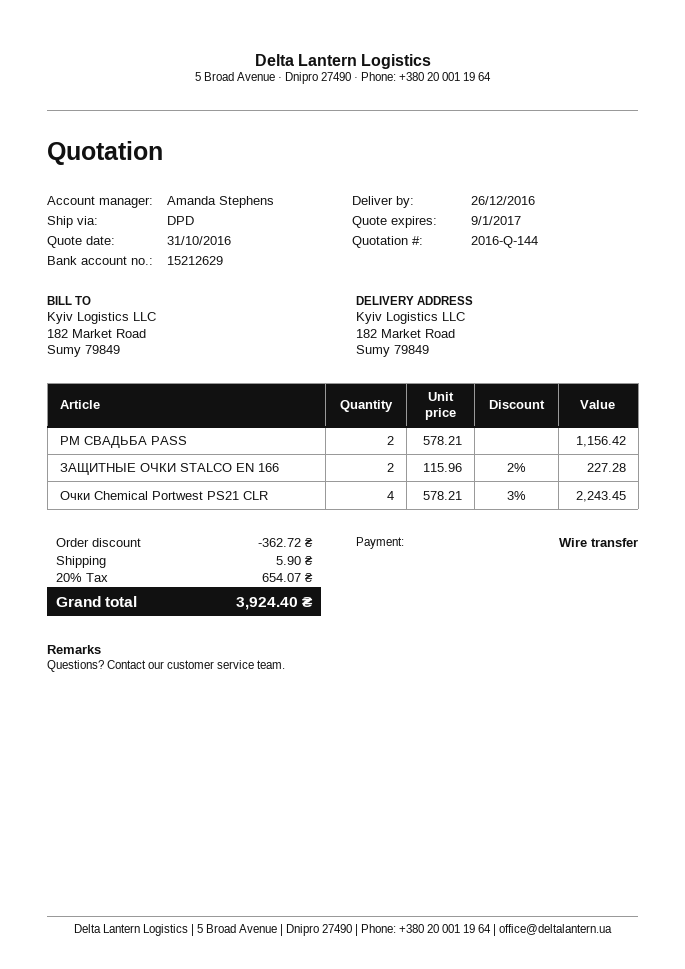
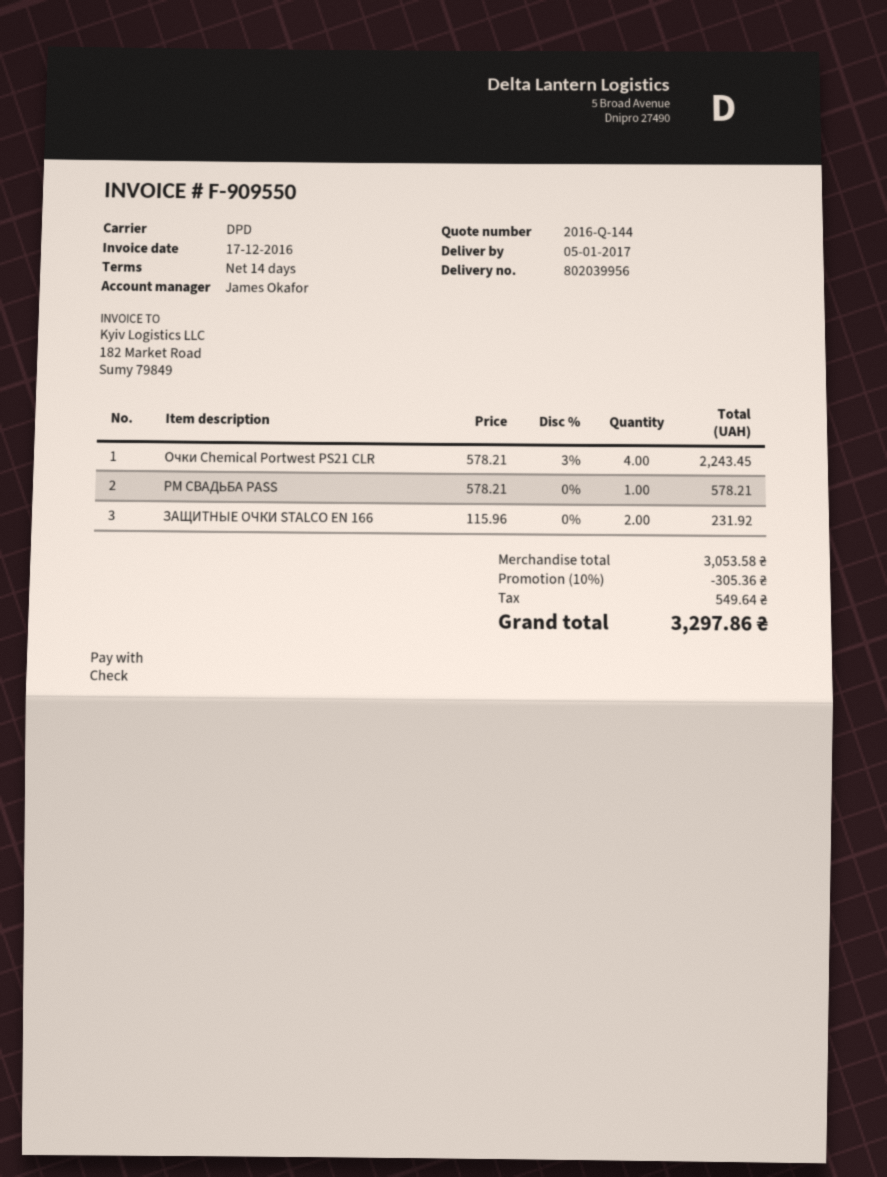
delivery date: 2016-12-26 -> 2017-01-05
sales rep: Amanda Stephens -> James Okafor
payment method: bank transfer -> cheque
PM СВАДЬБА PASS: 2 x 578.21 = 1156.42 -> 1 x 578.21 = 578.21
ЗАЩИТНЫЕ ОЧКИ STALCO EN 166: 2 x 115.96 - 2% = 227.28 -> 2 x 115.96 = 231.92
discount: 362.72 -> 305.36
shipping: 5.90 -> none
tax: 654.07 -> 549.64
total: 3924.40 -> 3297.86

